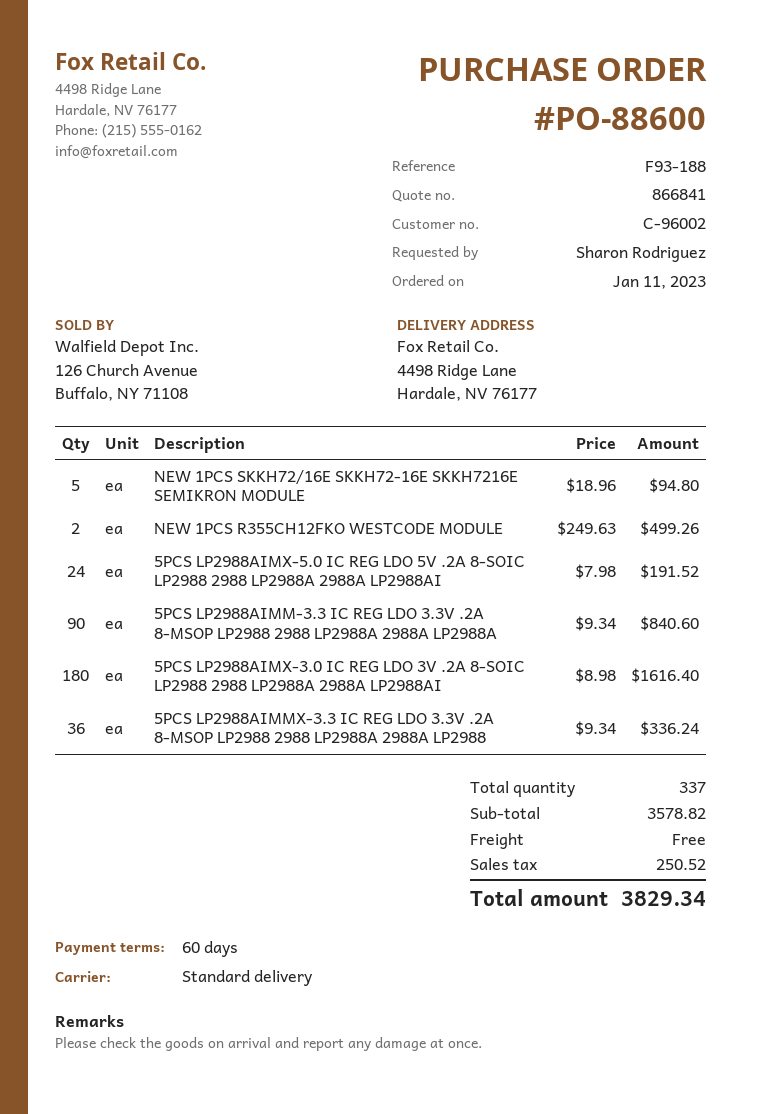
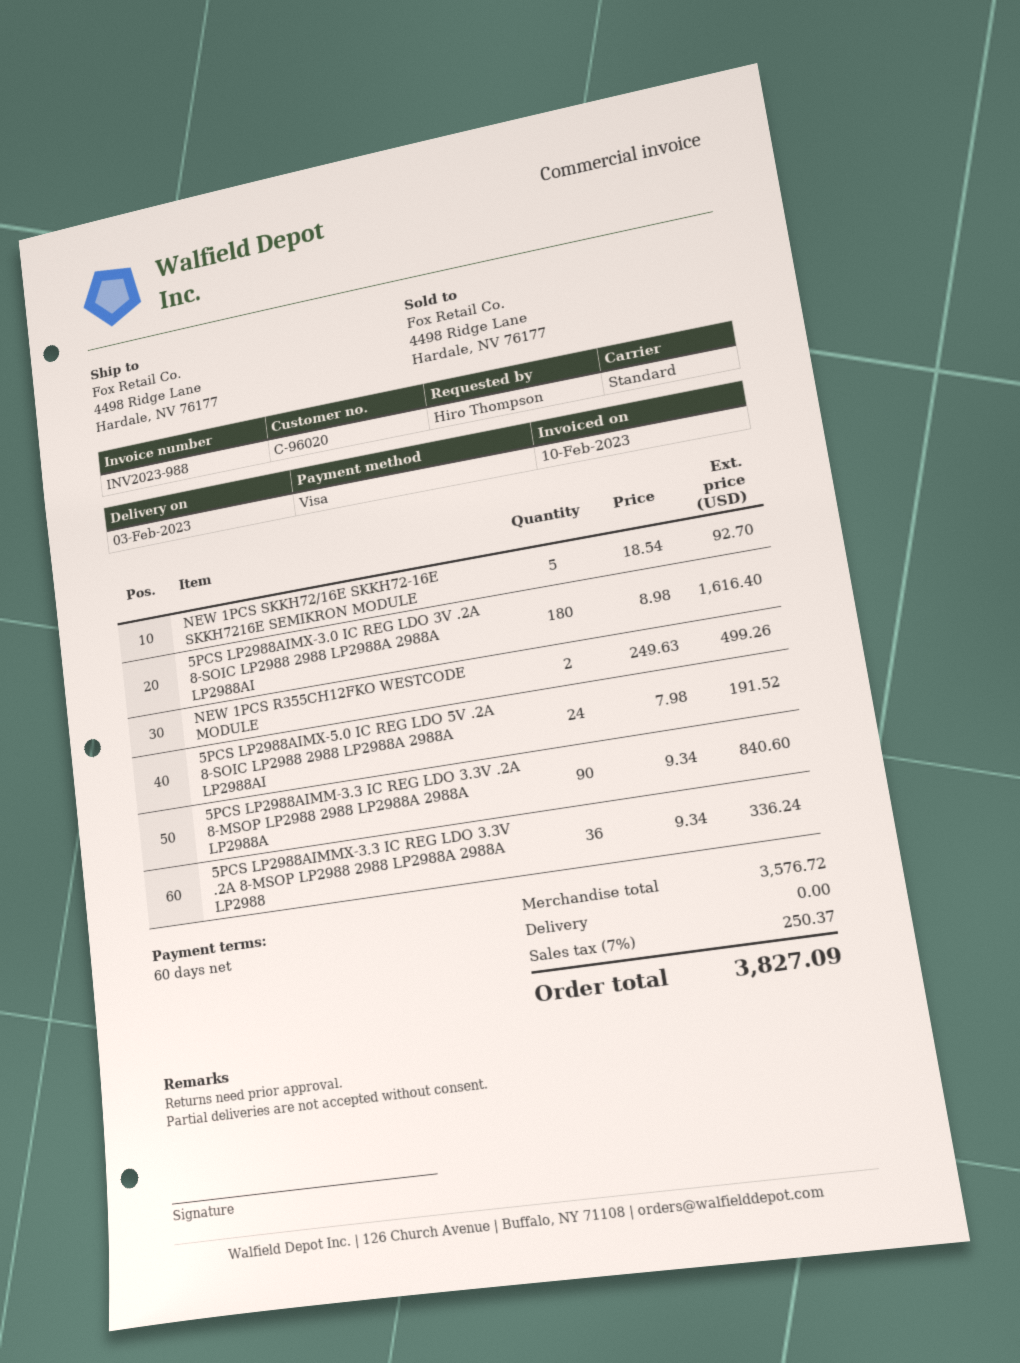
customer number: C-96002 -> C-96020
ordered by: Sharon Rodriguez -> Hiro Thompson
NEW 1PCS SKKH72/16E SKKH72-16E SKKH7216E SEMIKRON MODULE: 5 x 18.96 = 94.80 -> 5 x 18.54 = 92.70
subtotal: 3578.82 -> 3576.72
tax: 250.52 -> 250.37
total: 3829.34 -> 3827.09

